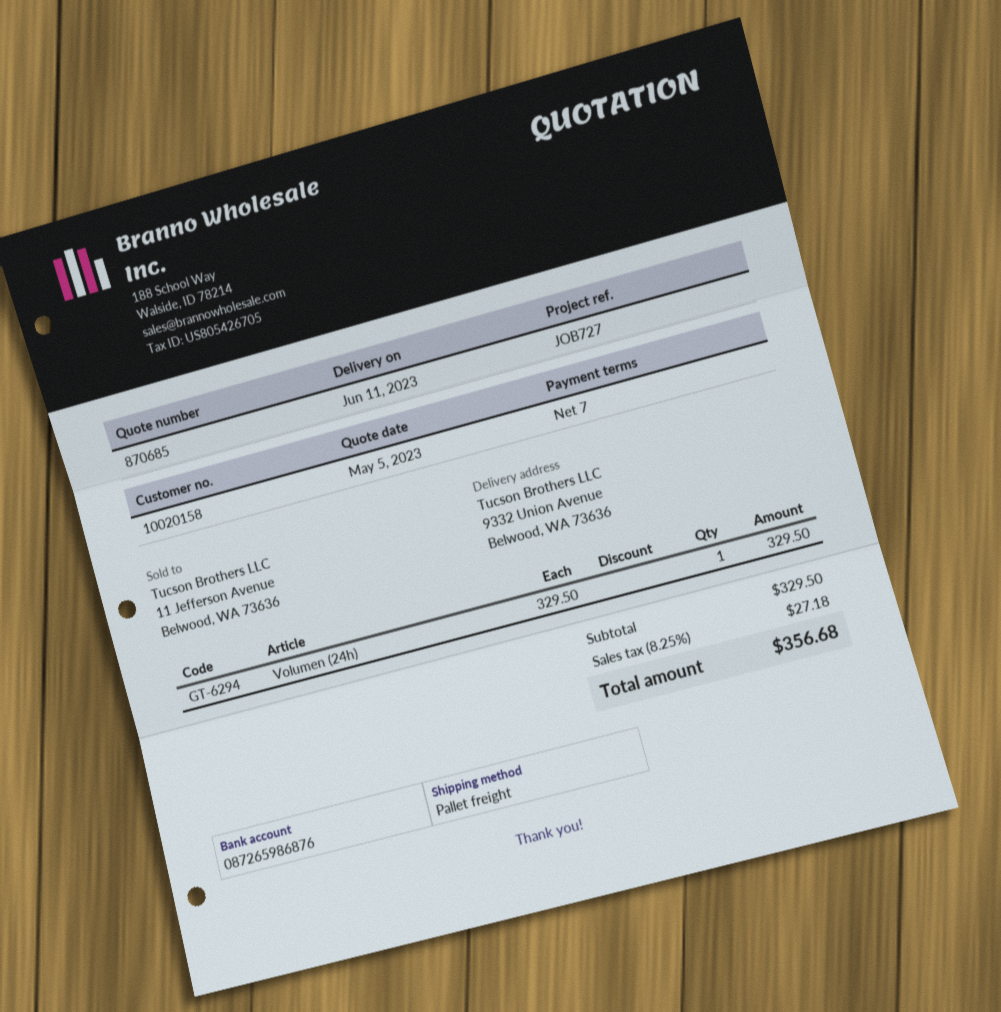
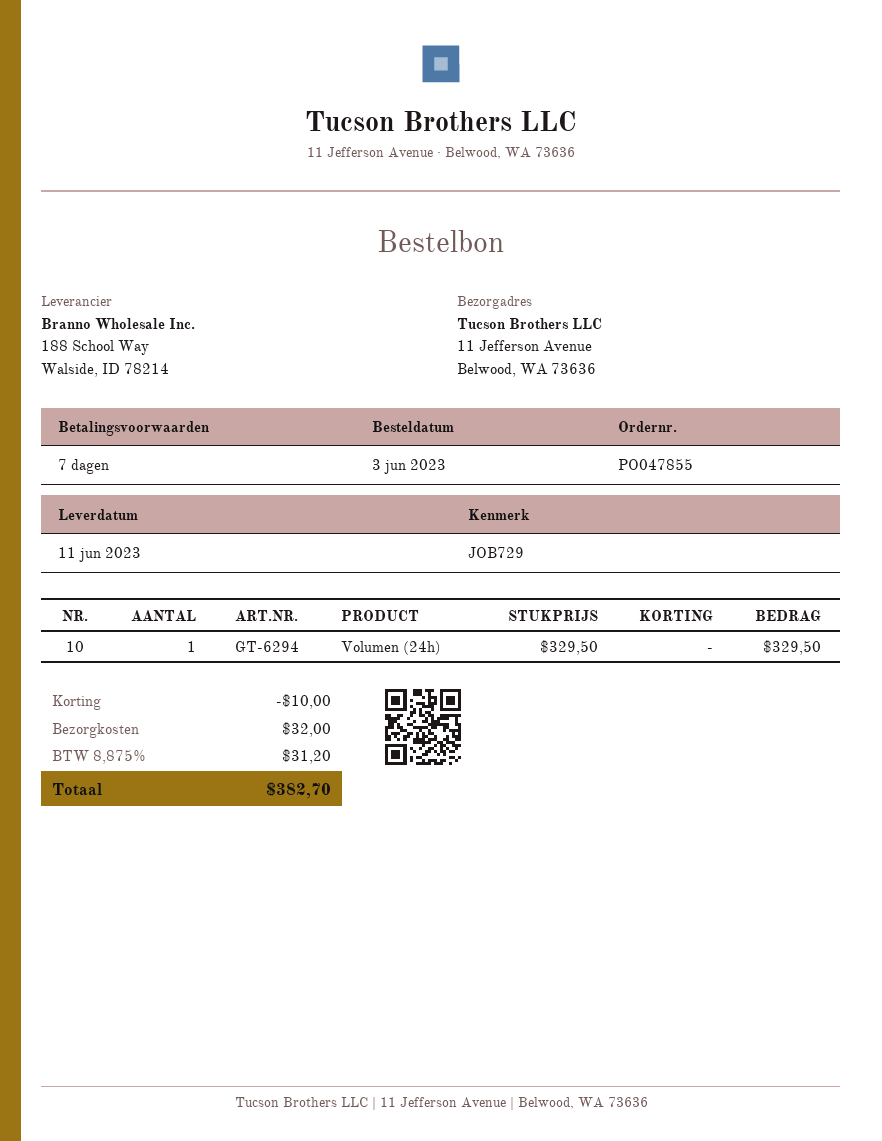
reference: JOB727 -> JOB729
ship to: 9332 Union Avenue, Belwood, WA 73636 -> 11 Jefferson Avenue, Belwood, WA 73636
discount: none -> 10.00
shipping: none -> 32.00
tax: 8.25% = 27.18 -> 8.875% = 31.20
total: 356.68 -> 382.70

